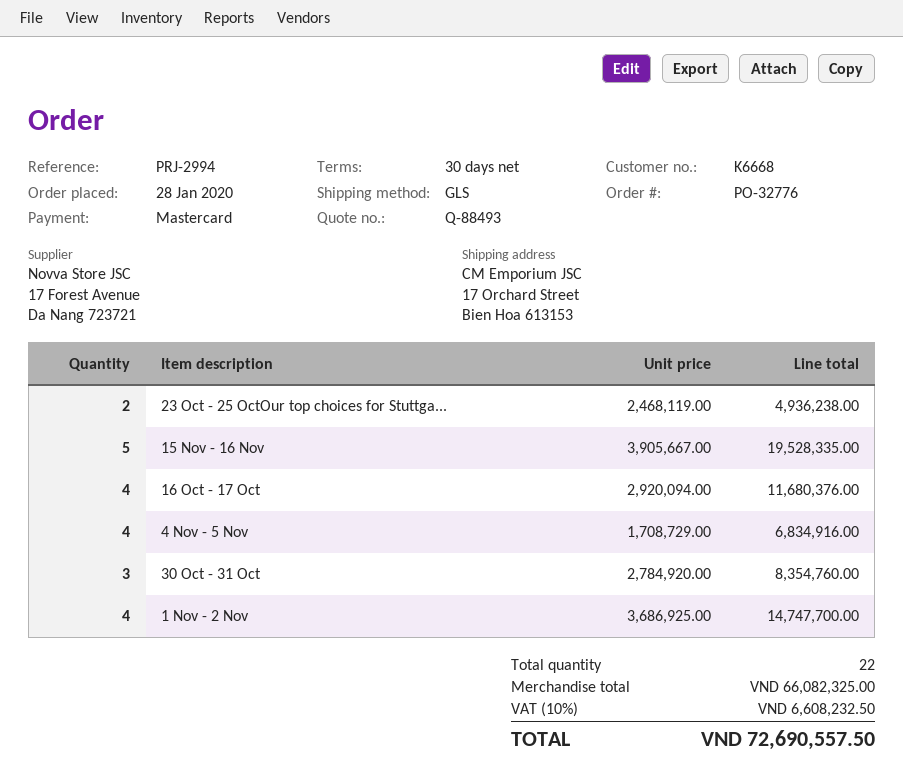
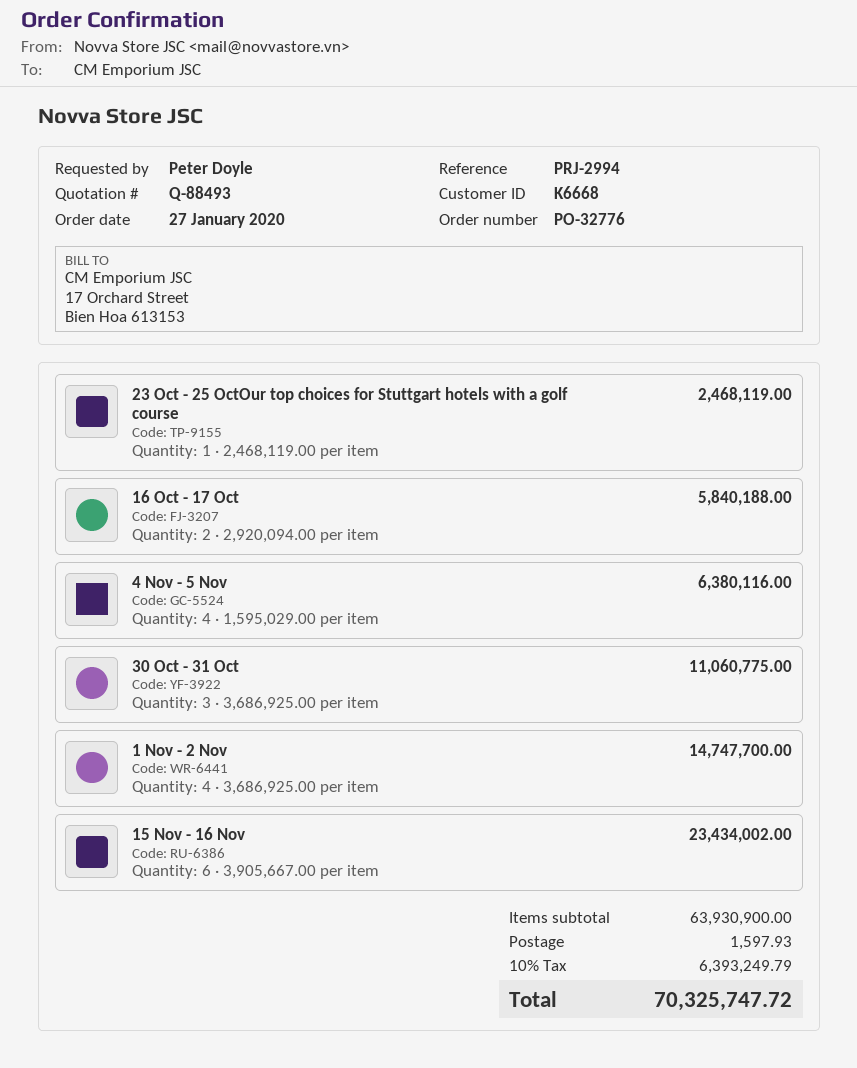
order date: 2020-01-28 -> 2020-01-27
23 Oct - 25 OctOur top choices for Stuttga...: 2 x 2468119.00 = 4936238.00 -> 1 x 2468119.00 = 2468119.00
15 Nov - 16 Nov: 5 x 3905667.00 = 19528335.00 -> 6 x 3905667.00 = 23434002.00
16 Oct - 17 Oct: 4 x 2920094.00 = 11680376.00 -> 2 x 2920094.00 = 5840188.00
4 Nov - 5 Nov: 4 x 1708729.00 = 6834916.00 -> 4 x 1595029.00 = 6380116.00
30 Oct - 31 Oct: 3 x 2784920.00 = 8354760.00 -> 3 x 3686925.00 = 11060775.00
subtotal: 66082325.00 -> 63930900.00
shipping: none -> 1597.93
tax: 10% = 6608232.50 -> 10% = 6393249.79
total: 72690557.50 -> 70325747.72

